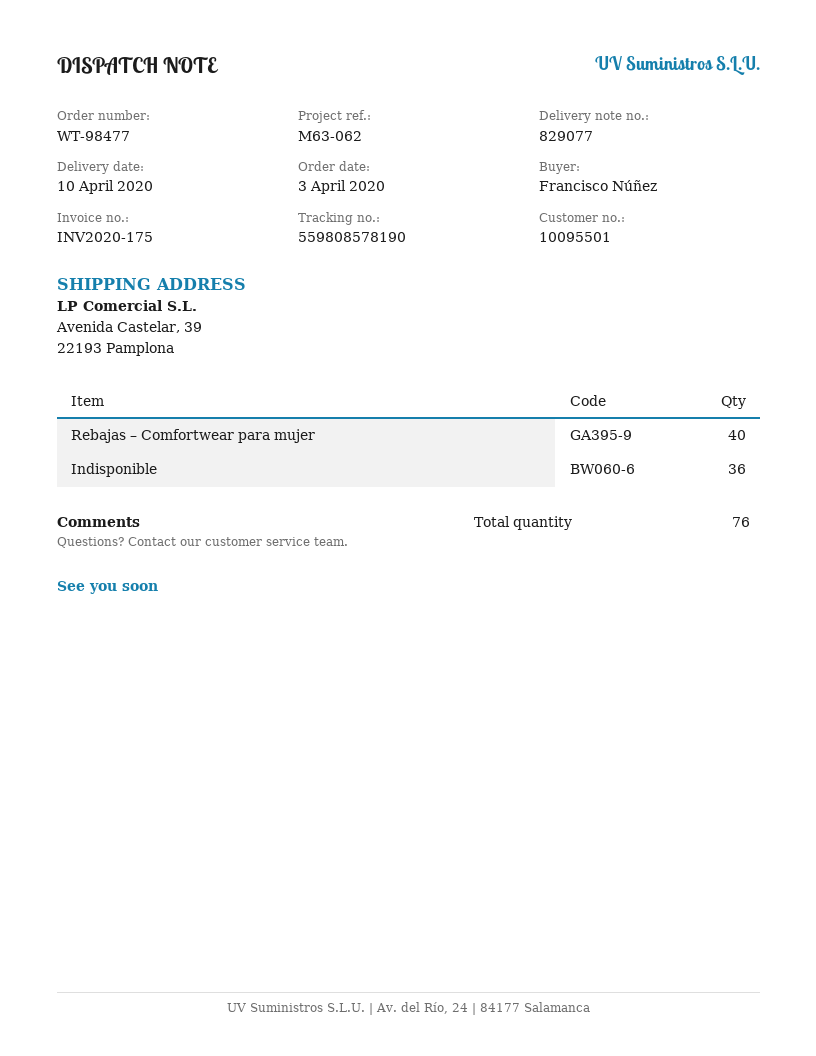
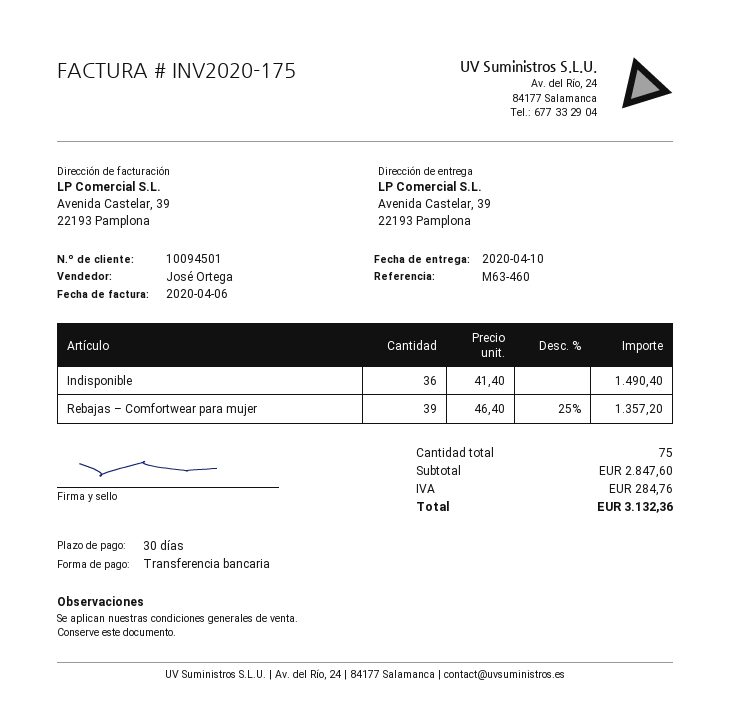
customer number: 10095501 -> 10094501
reference: M63-062 -> M63-460
Rebajas – Comfortwear para mujer: 40 -> 39
total quantity: 76 -> 75

